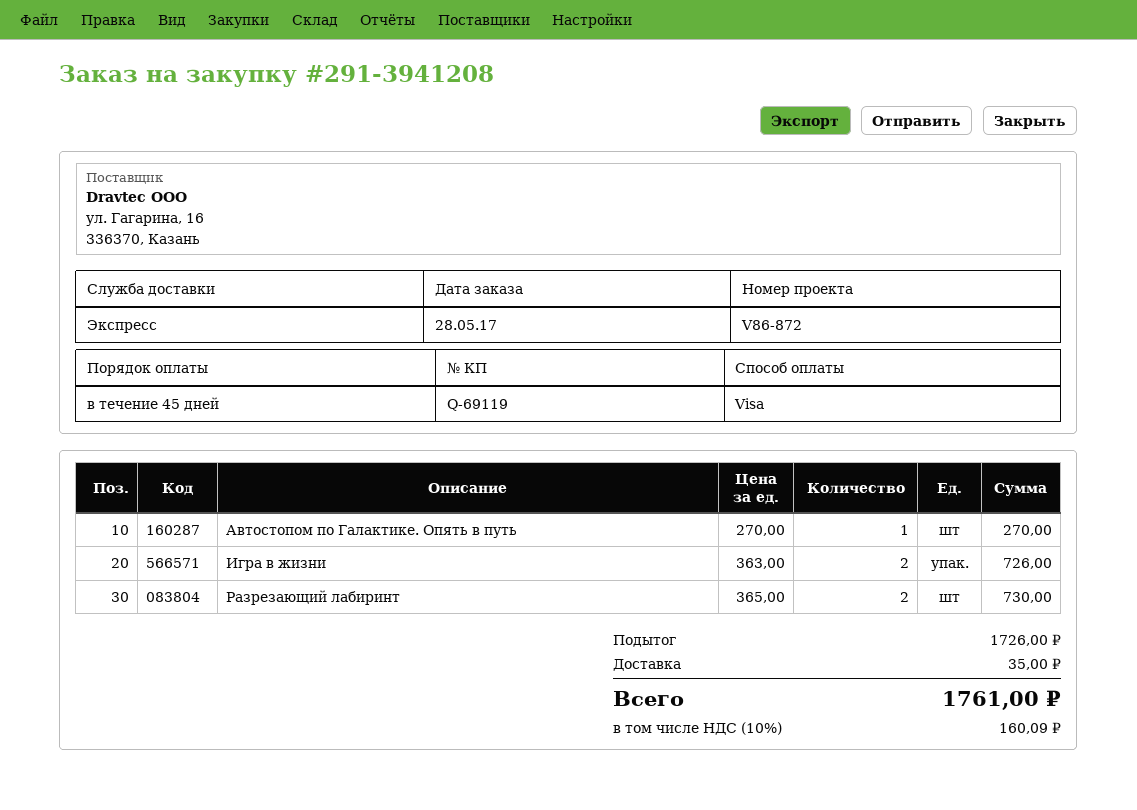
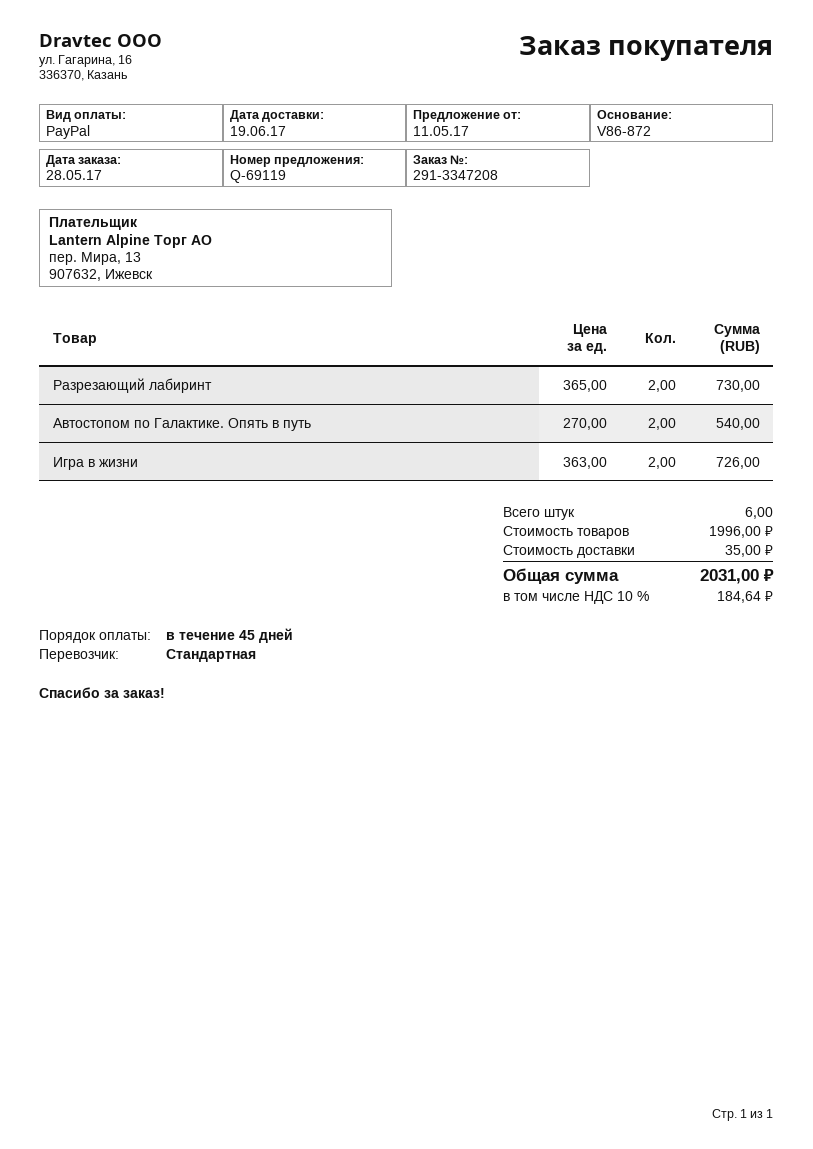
order number: 291-3941208 -> 291-3347208
payment method: Visa -> PayPal
shipping method: express -> standard
Автостопом по Галактике. Опять в путь: 1 x 270.00 = 270.00 -> 2 x 270.00 = 540.00
subtotal: 1726.00 -> 1996.00
tax: 10% = 160.09 -> 10% = 184.64
total: 1761.00 -> 2031.00

